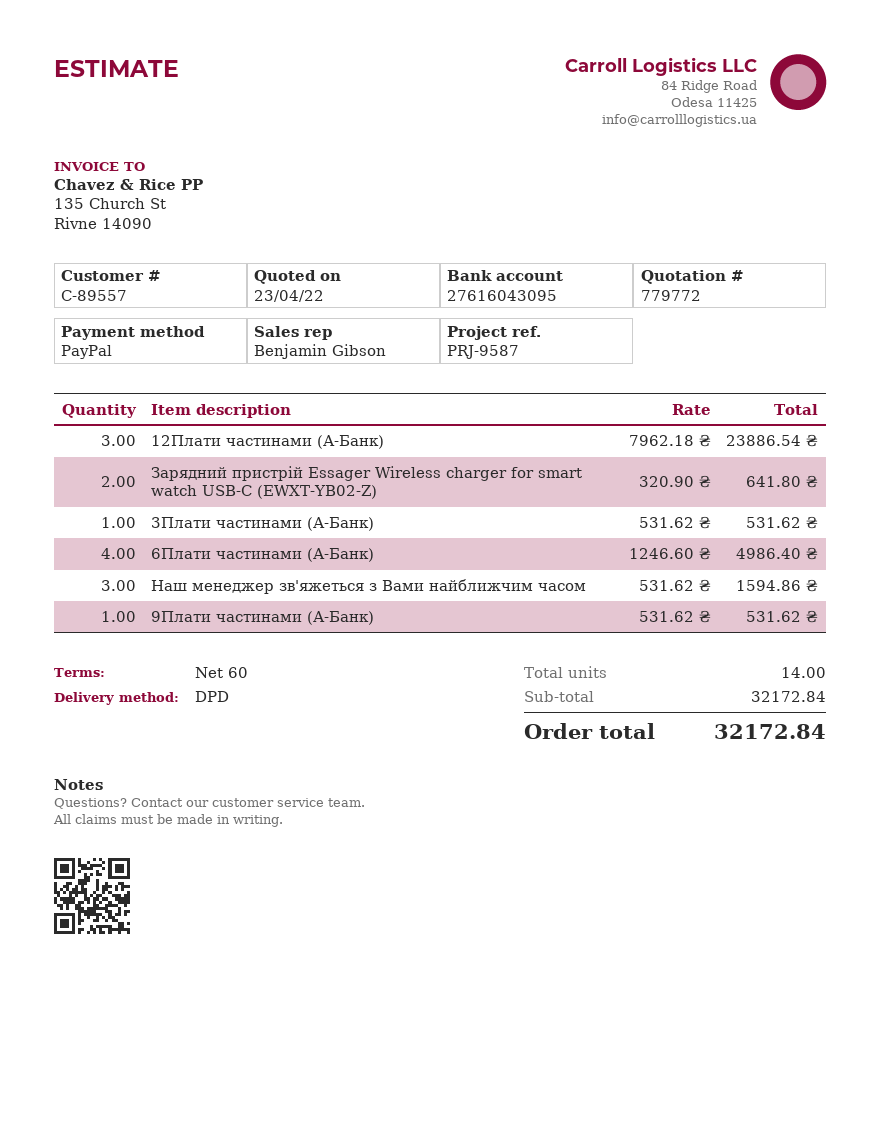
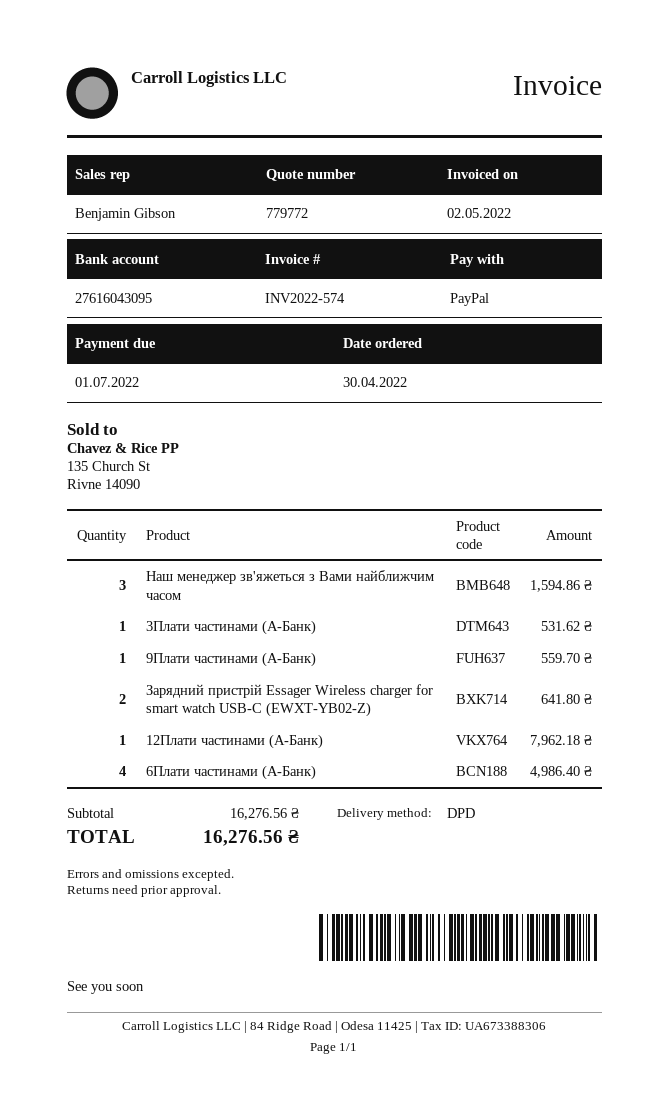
12Плати частинами (А-Банк): 3 for 23886.54 -> 1 for 7962.18
9Плати частинами (А-Банк): 1 for 531.62 -> 1 for 559.70
subtotal: 32172.84 -> 16276.56
total: 32172.84 -> 16276.56

